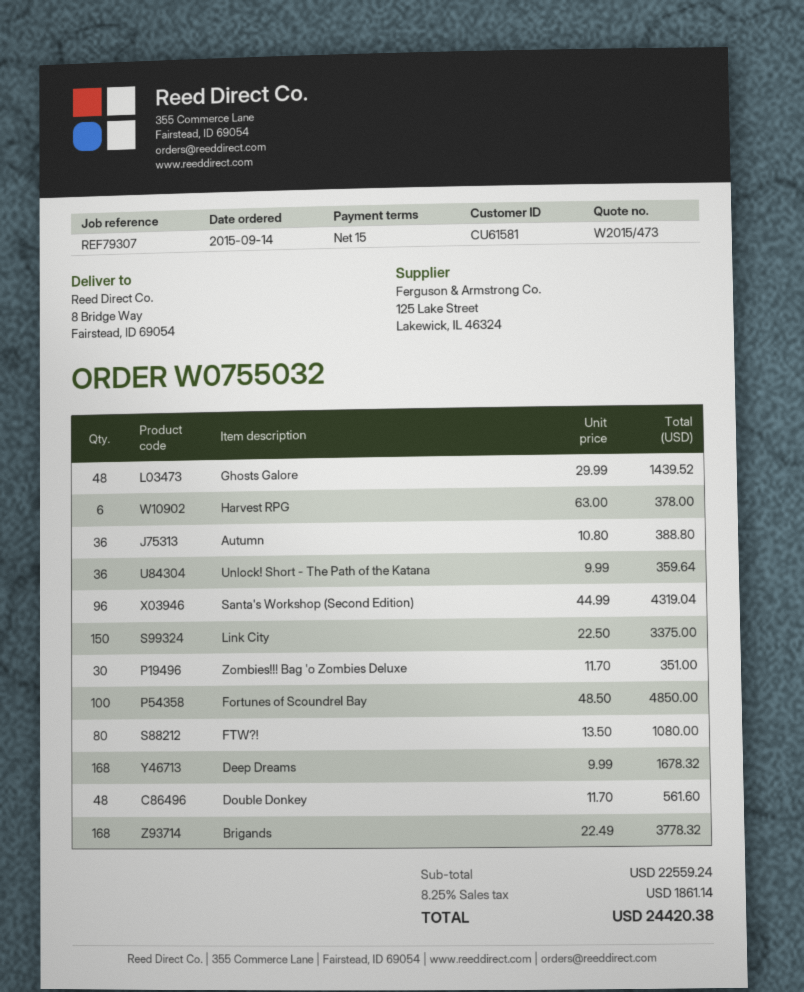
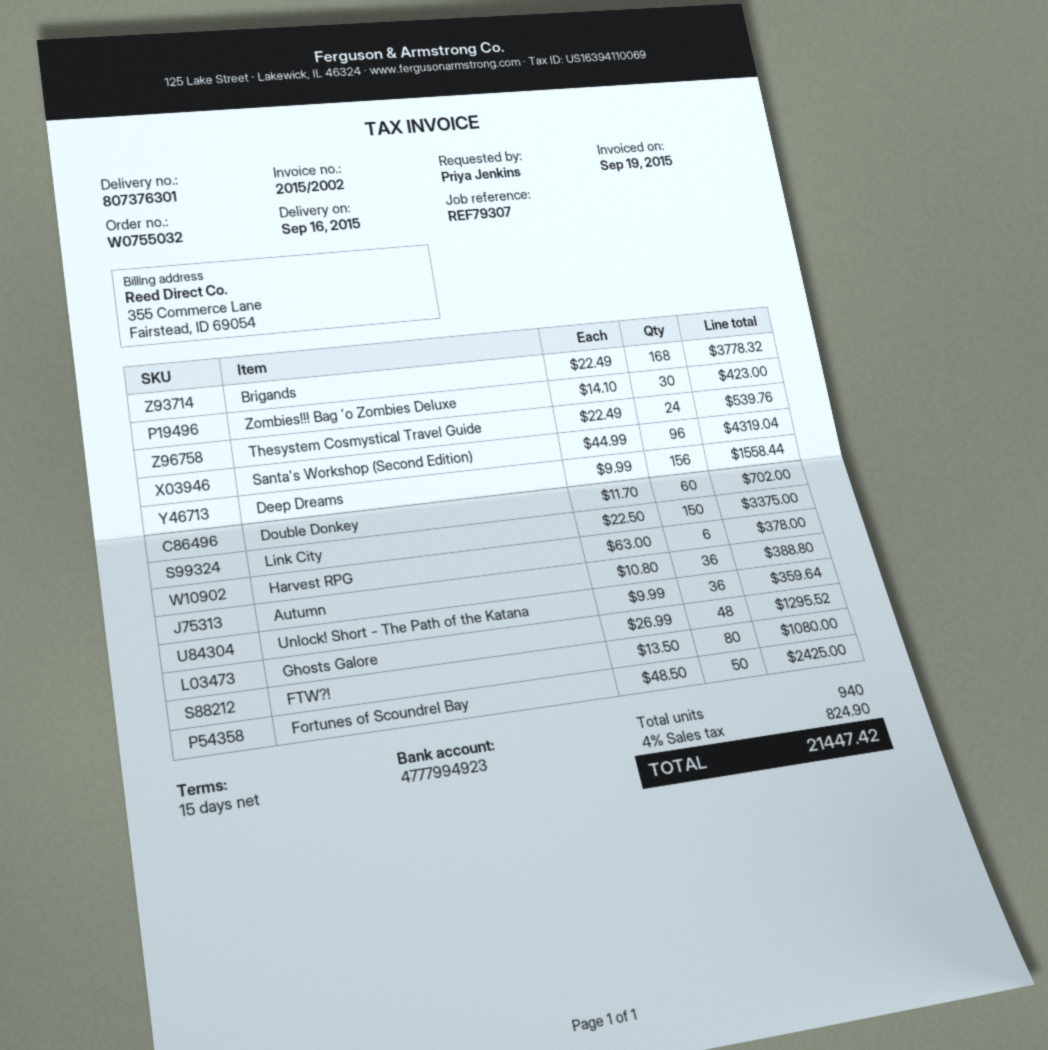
Ghosts Galore: 48 x 29.99 = 1439.52 -> 48 x 26.99 = 1295.52
Zombies!!! Bag 'o Zombies Deluxe: 30 x 11.70 = 351.00 -> 30 x 14.10 = 423.00
Fortunes of Scoundrel Bay: 100 x 48.50 = 4850.00 -> 50 x 48.50 = 2425.00
Deep Dreams: 168 x 9.99 = 1678.32 -> 156 x 9.99 = 1558.44
Double Donkey: 48 x 11.70 = 561.60 -> 60 x 11.70 = 702.00
Thesystem Cosmystical Travel Guide: none -> 24 x 22.49 = 539.76
tax: 8.25% = 1861.14 -> 4% = 824.90
total: 24420.38 -> 21447.42

